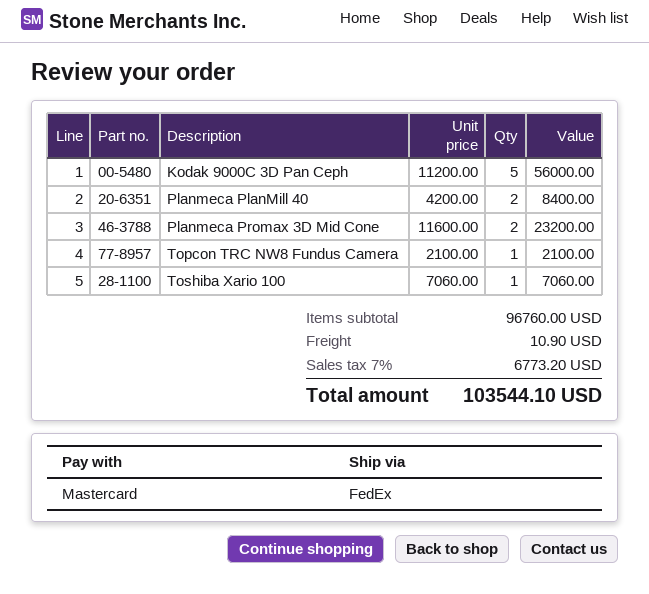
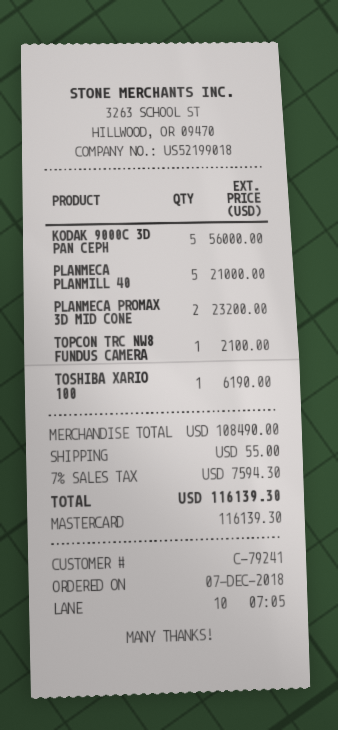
Planmeca PlanMill 40: 2 for 8400.00 -> 5 for 21000.00
Toshiba Xario 100: 1 for 7060.00 -> 1 for 6190.00
subtotal: 96760.00 -> 108490.00
shipping: 10.90 -> 55.00
tax: 7% = 6773.20 -> 7% = 7594.30
total: 103544.10 -> 116139.30

